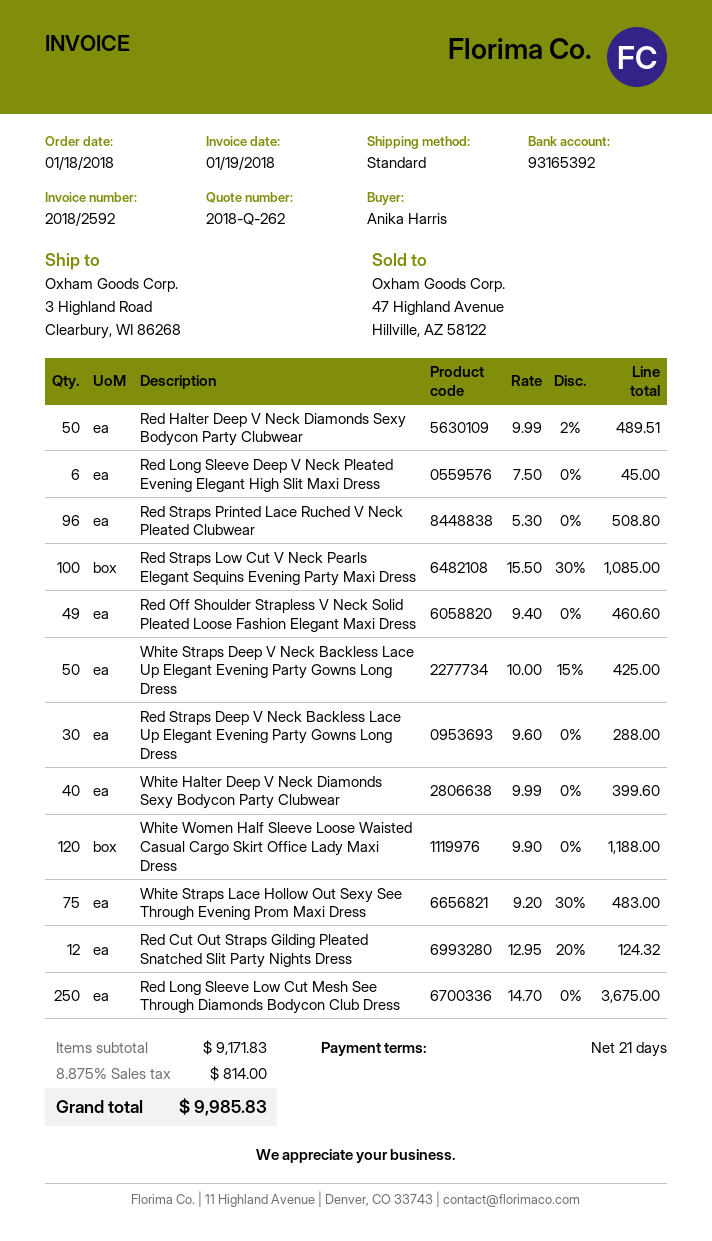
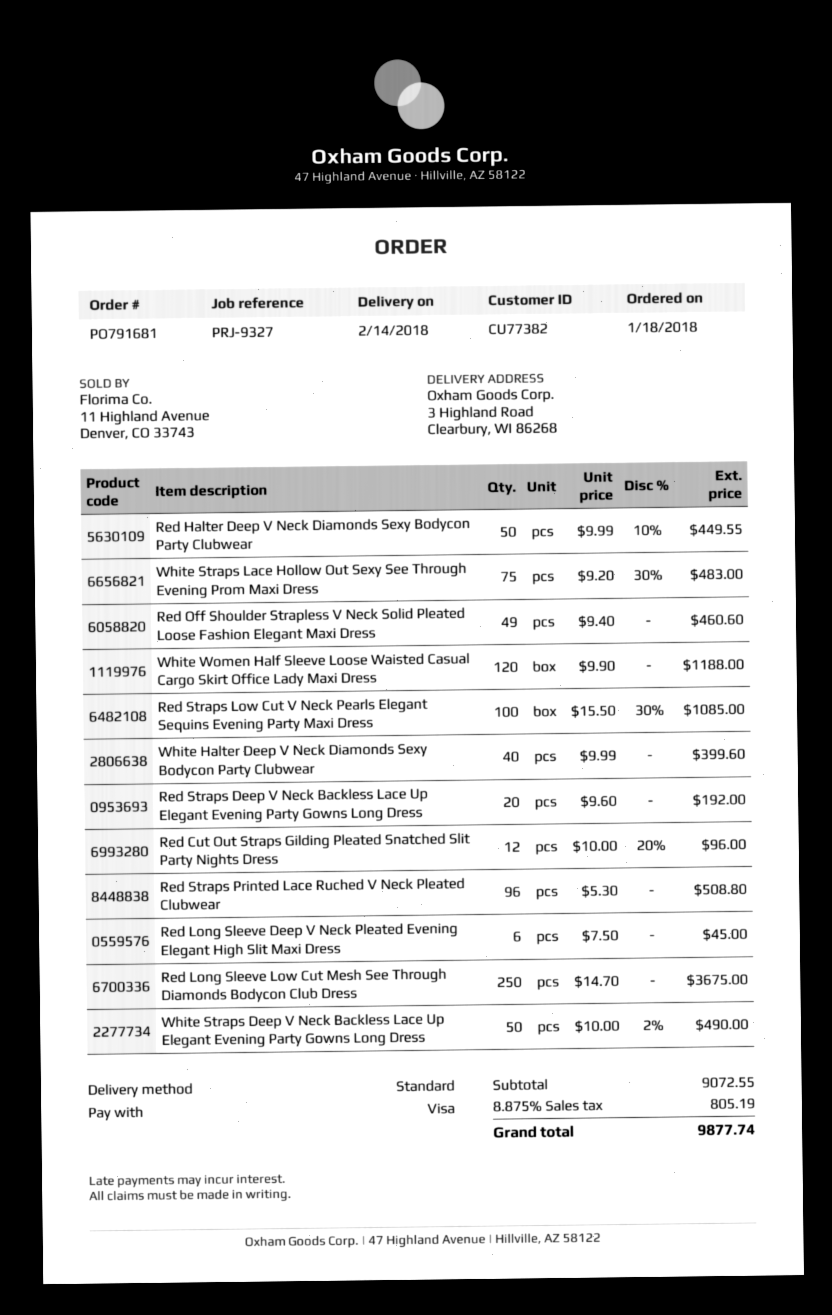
Red Halter Deep V Neck Diamonds Sexy Bodycon Party Clubwear: 50 x 9.99 - 2% = 489.51 -> 50 x 9.99 - 10% = 449.55
White Straps Deep V Neck Backless Lace Up Elegant Evening Party Gowns Long Dress: 50 x 10.00 - 15% = 425.00 -> 50 x 10.00 - 2% = 490.00
Red Straps Deep V Neck Backless Lace Up Elegant Evening Party Gowns Long Dress: 30 x 9.60 = 288.00 -> 20 x 9.60 = 192.00
Red Cut Out Straps Gilding Pleated Snatched Slit Party Nights Dress: 12 x 12.95 - 20% = 124.32 -> 12 x 10.00 - 20% = 96.00
subtotal: 9171.83 -> 9072.55
tax: 8.875% = 814.00 -> 8.875% = 805.19
total: 9985.83 -> 9877.74

